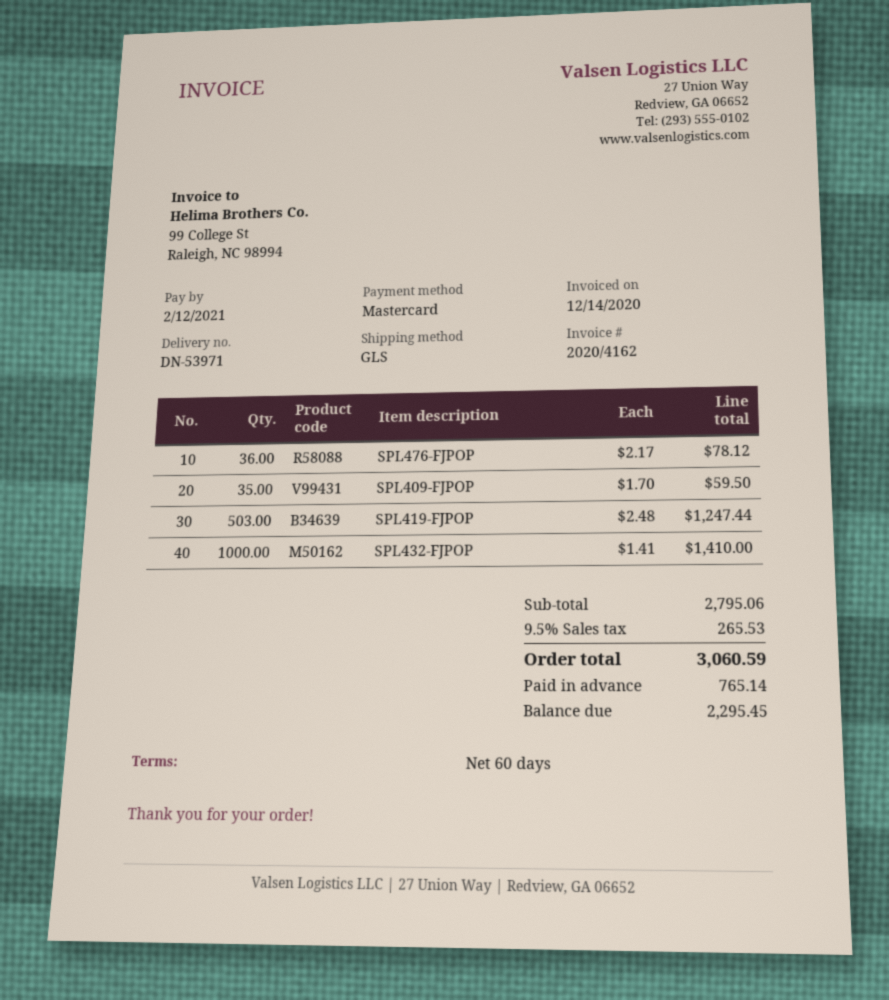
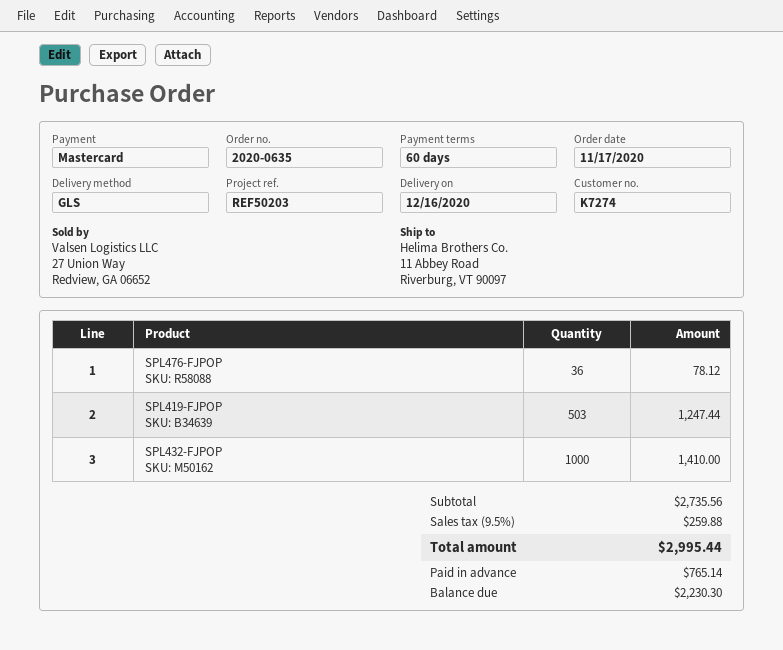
SPL409-FJPOP: 35 for 59.50 -> none
subtotal: 2795.06 -> 2735.56
tax: 9.5% = 265.53 -> 9.5% = 259.88
total: 3060.59 -> 2995.44
balance: 2295.45 -> 2230.30

